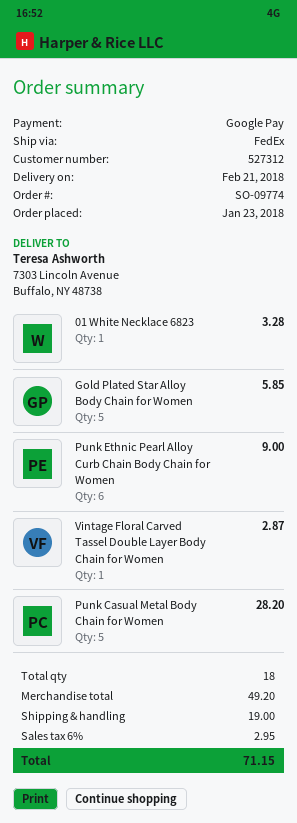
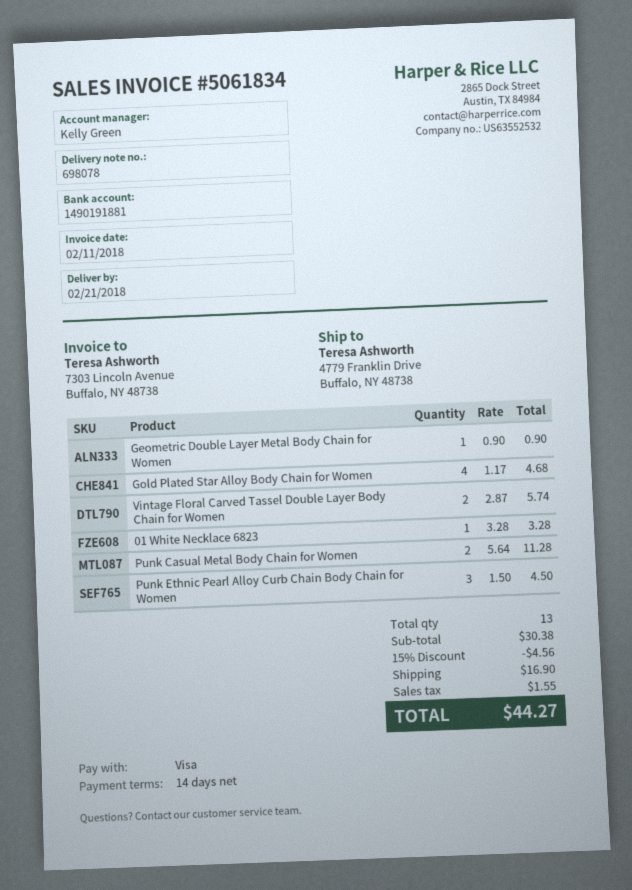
payment method: Google Pay -> Visa
ship to: 7303 Lincoln Avenue, Buffalo, NY 48738 -> 4779 Franklin Drive, Buffalo, NY 48738
Gold Plated Star Alloy Body Chain for Women: 5 for 5.85 -> 4 for 4.68
Punk Ethnic Pearl Alloy Curb Chain Body Chain for Women: 6 for 9.00 -> 3 for 4.50
Vintage Floral Carved Tassel Double Layer Body Chain for Women: 1 for 2.87 -> 2 for 5.74
Punk Casual Metal Body Chain for Women: 5 for 28.20 -> 2 for 11.28
Geometric Double Layer Metal Body Chain for Women: none -> 1 for 0.90
total quantity: 18 -> 13
subtotal: 49.20 -> 30.38
discount: none -> 15% = 4.56
shipping: 19.00 -> 16.90
tax: 2.95 -> 1.55
total: 71.15 -> 44.27

